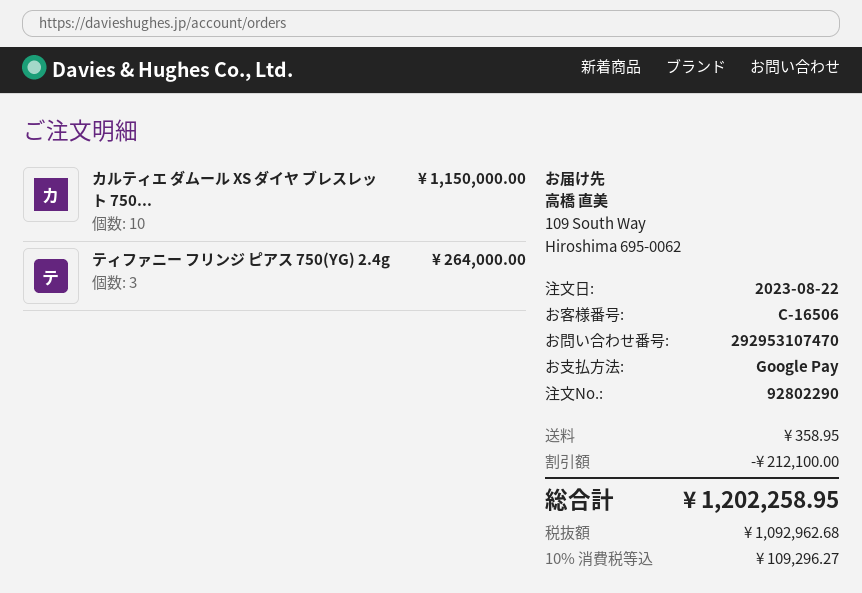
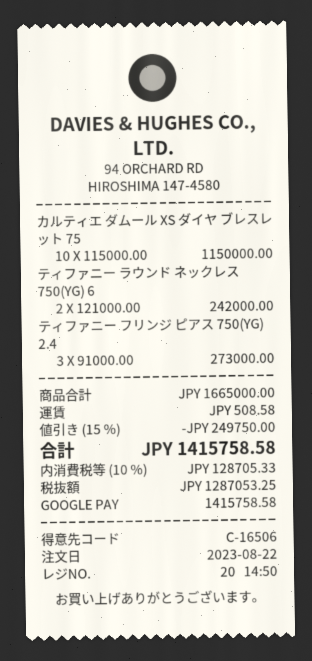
ティファニー フリンジ ピアス 750(YG) 2.4g: 3 for 264000.00 -> 3 for 273000.00
ティファニー ラウンド ネックレス 750(YG) 6: none -> 2 for 242000.00
discount: 212100.00 -> 249750.00
shipping: 358.95 -> 508.58
net: 1092962.68 -> 1287053.25
tax: 10% = 109296.27 -> 10% = 128705.33
total: 1202258.95 -> 1415758.58

